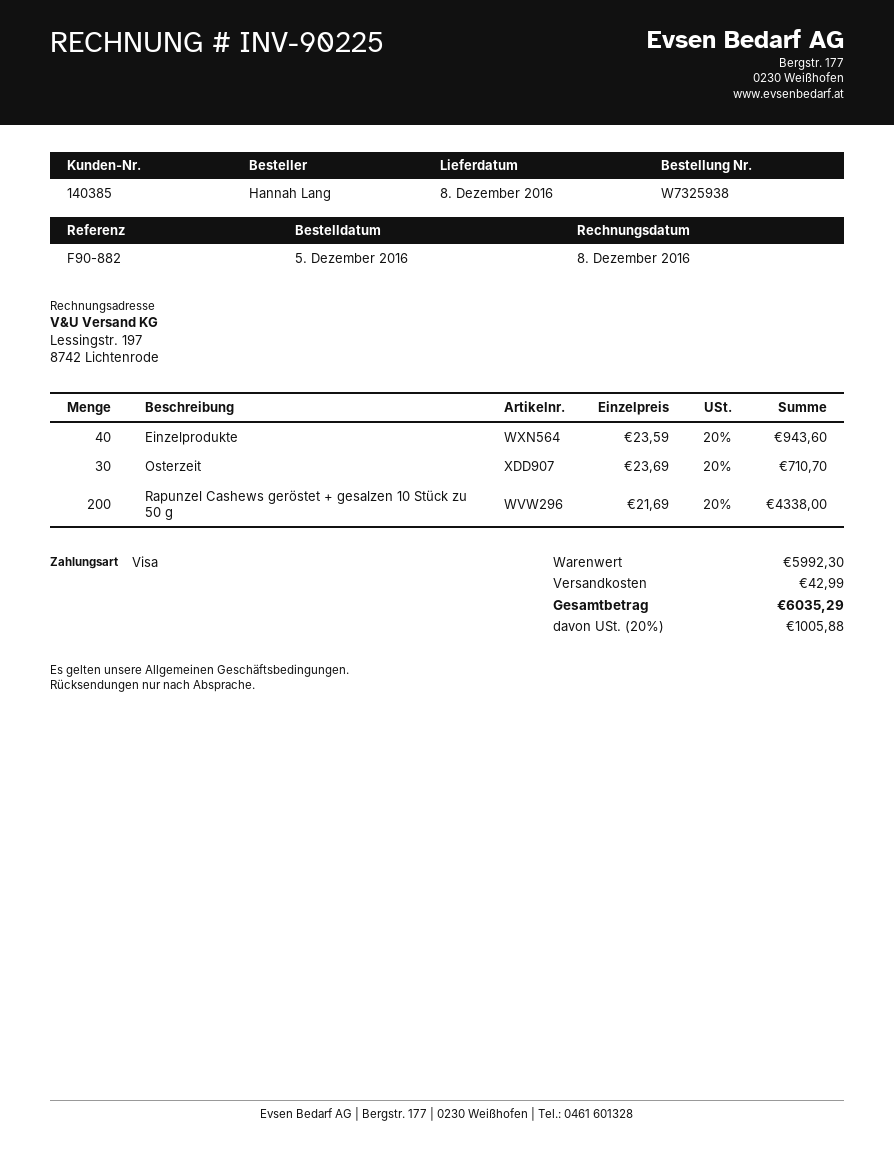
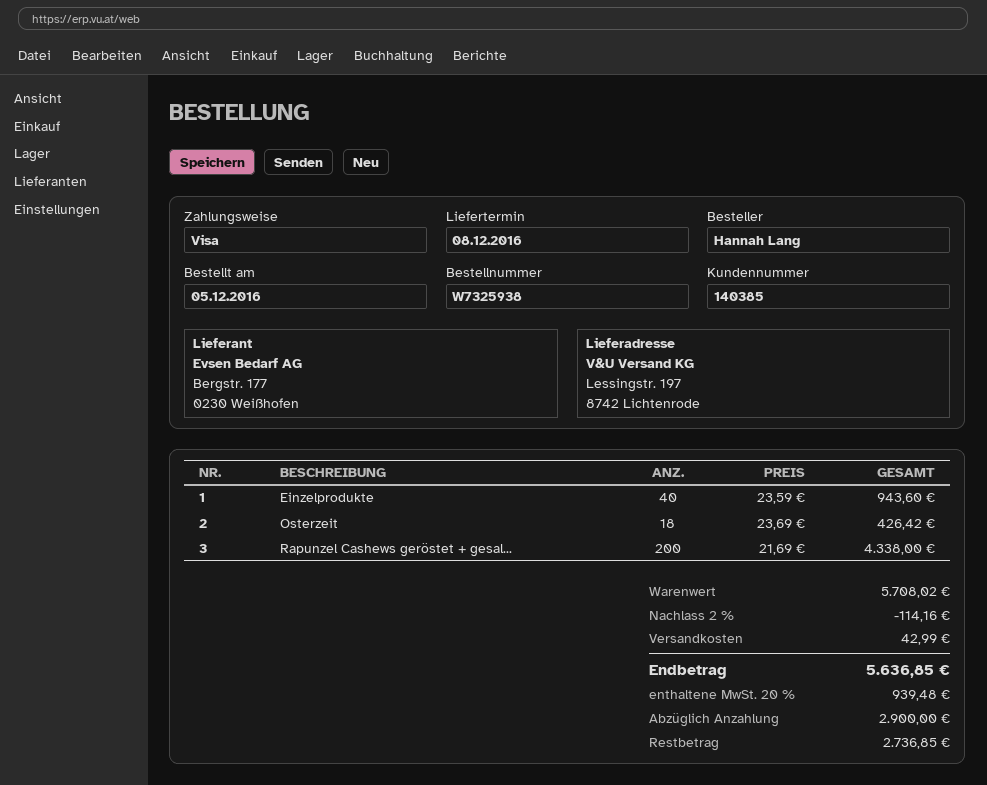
Osterzeit: 30 x 23.69 = 710.70 -> 18 x 23.69 = 426.42
subtotal: 5992.30 -> 5708.02
discount: none -> 2% = 114.16
tax: 20% = 1005.88 -> 20% = 939.48
total: 6035.29 -> 5636.85

